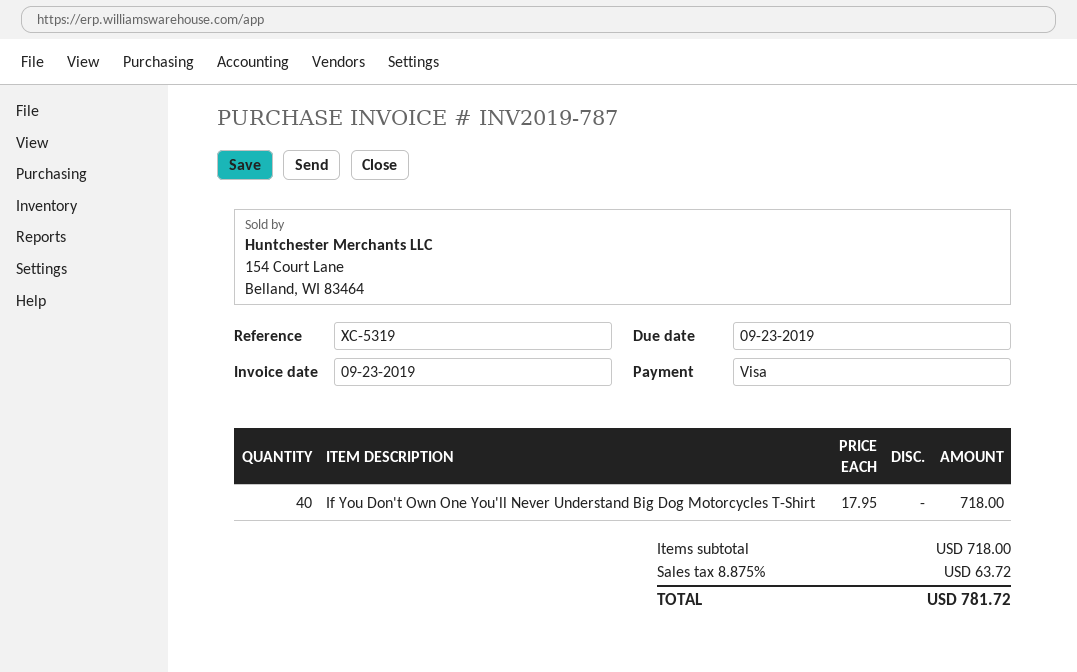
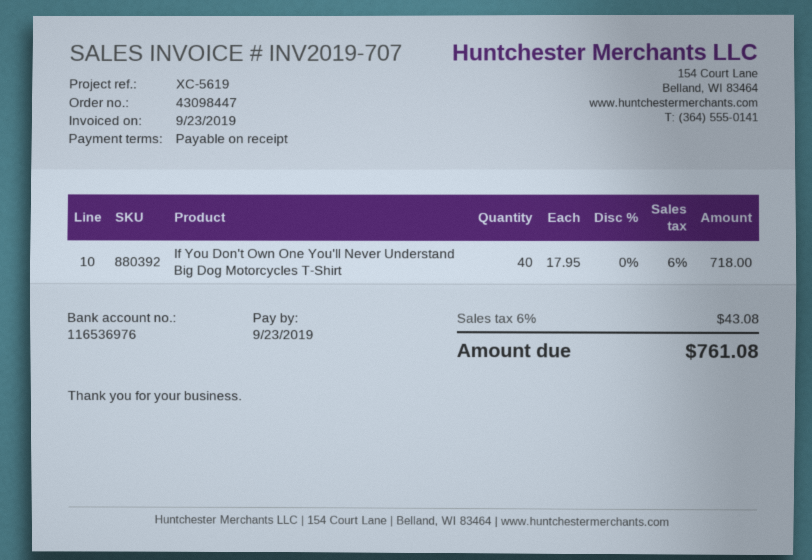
invoice number: INV2019-787 -> INV2019-707
reference: XC-5319 -> XC-5619
tax: 8.875% = 63.72 -> 6% = 43.08
total: 781.72 -> 761.08

